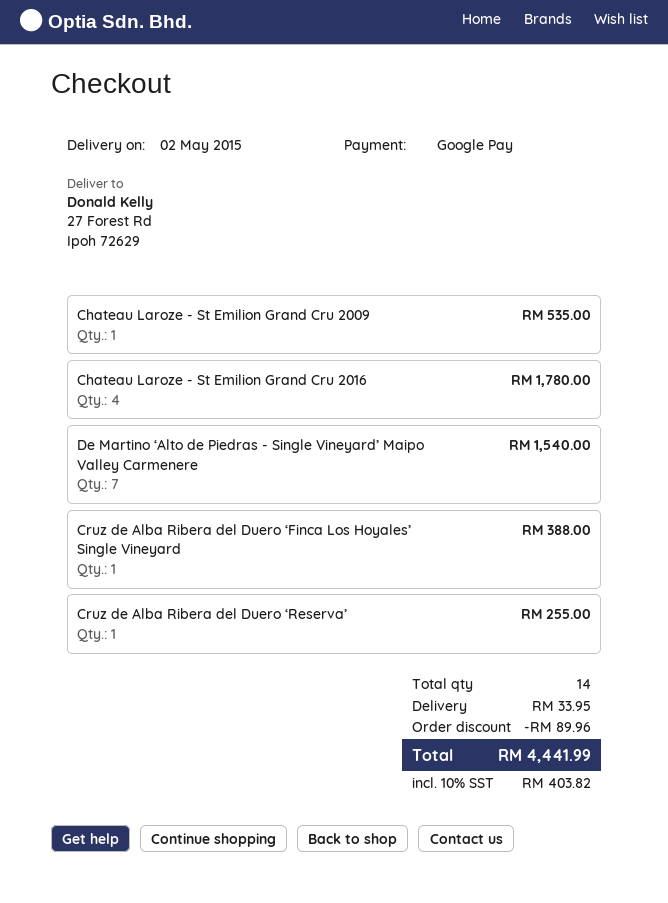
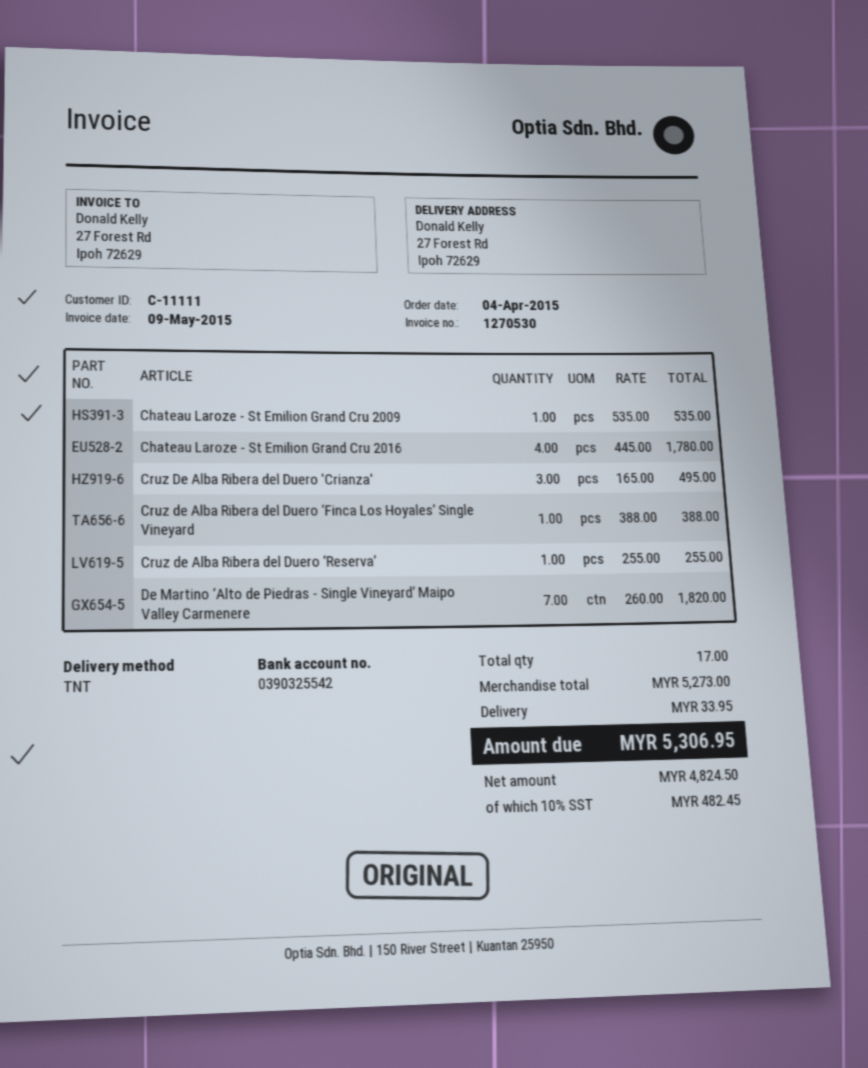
De Martino ‘Alto de Piedras - Single Vineyard’ Maipo Valley Carmenere: 7 for 1540.00 -> 7 for 1820.00
Cruz De Alba Ribera del Duero 'Crianza': none -> 3 for 495.00
total quantity: 14 -> 17
discount: 89.96 -> none
tax: 10% = 403.82 -> 10% = 482.45
total: 4441.99 -> 5306.95

